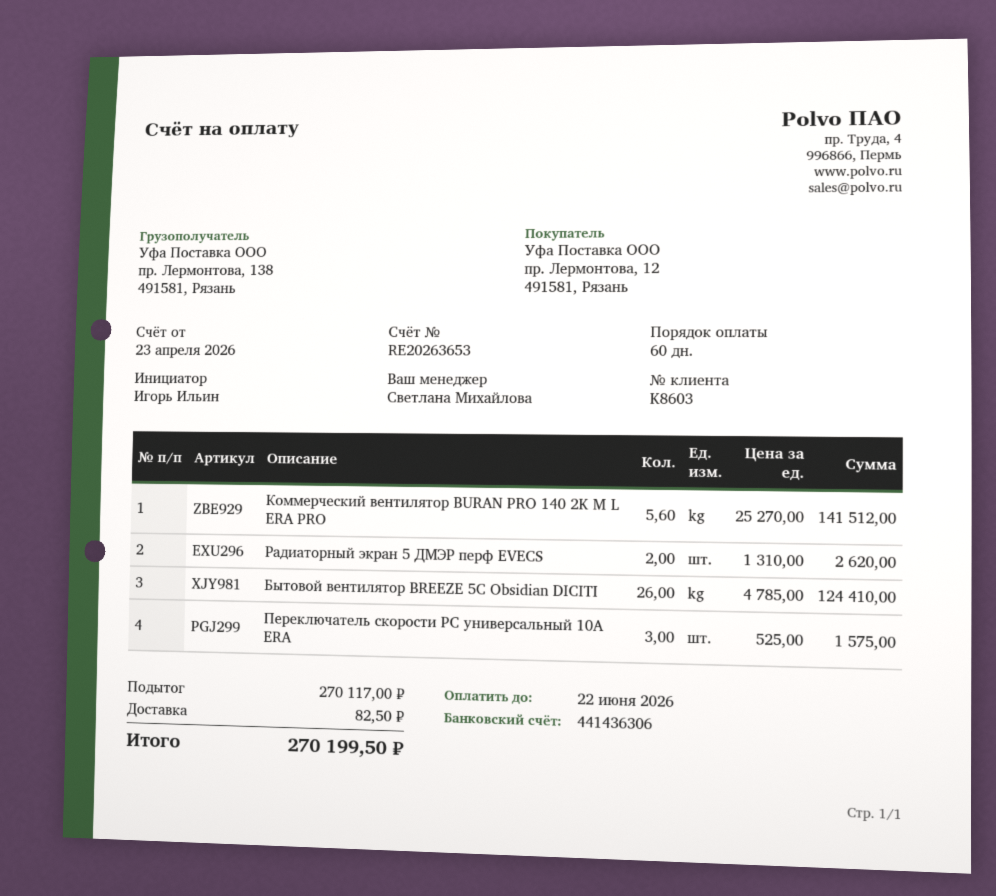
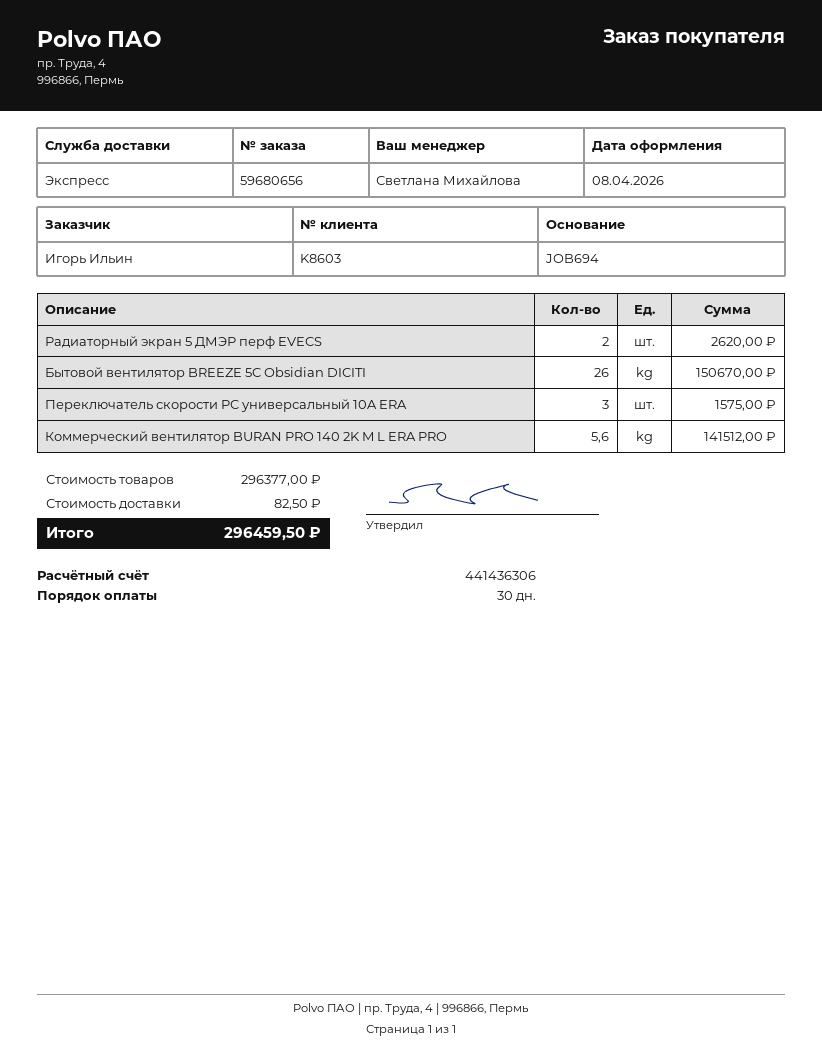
payment terms: 60 days -> 30 days
Бытовой вентилятор BREEZE 5C Obsidian DICITI: 26 for 124410.00 -> 26 for 150670.00
subtotal: 270117.00 -> 296377.00
total: 270199.50 -> 296459.50

